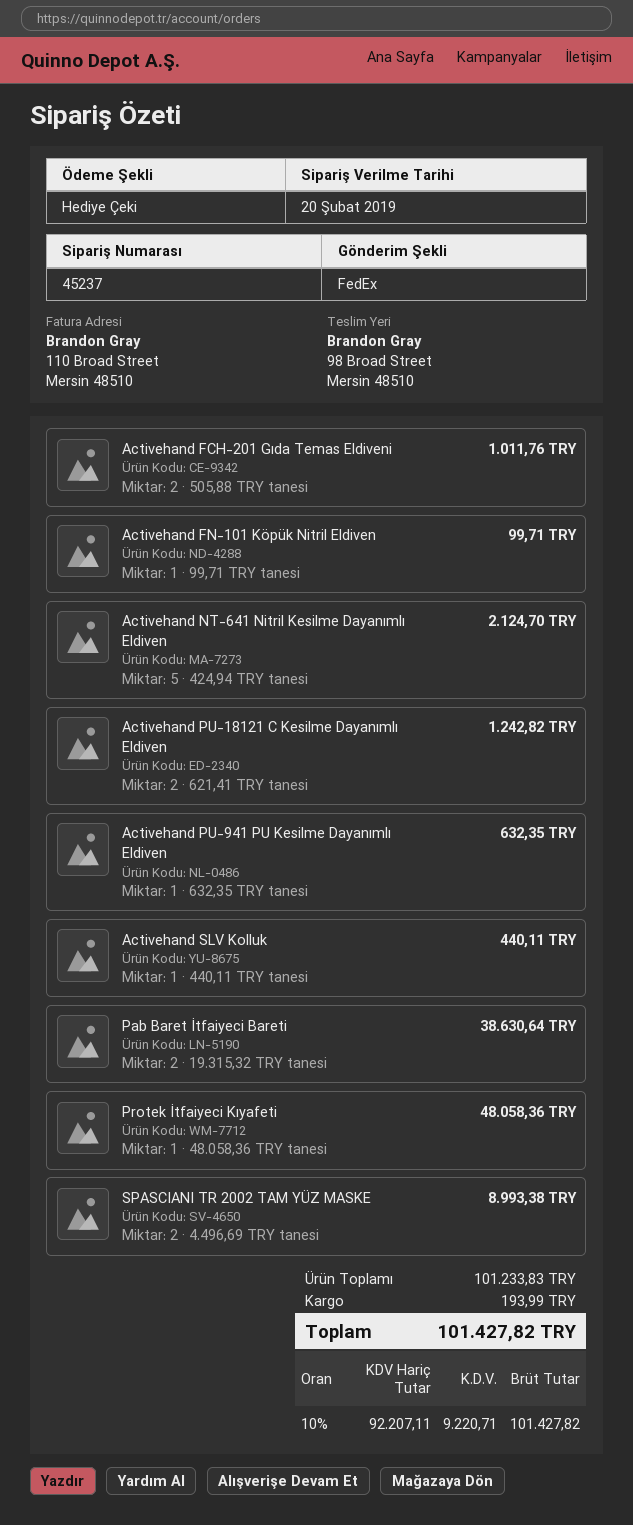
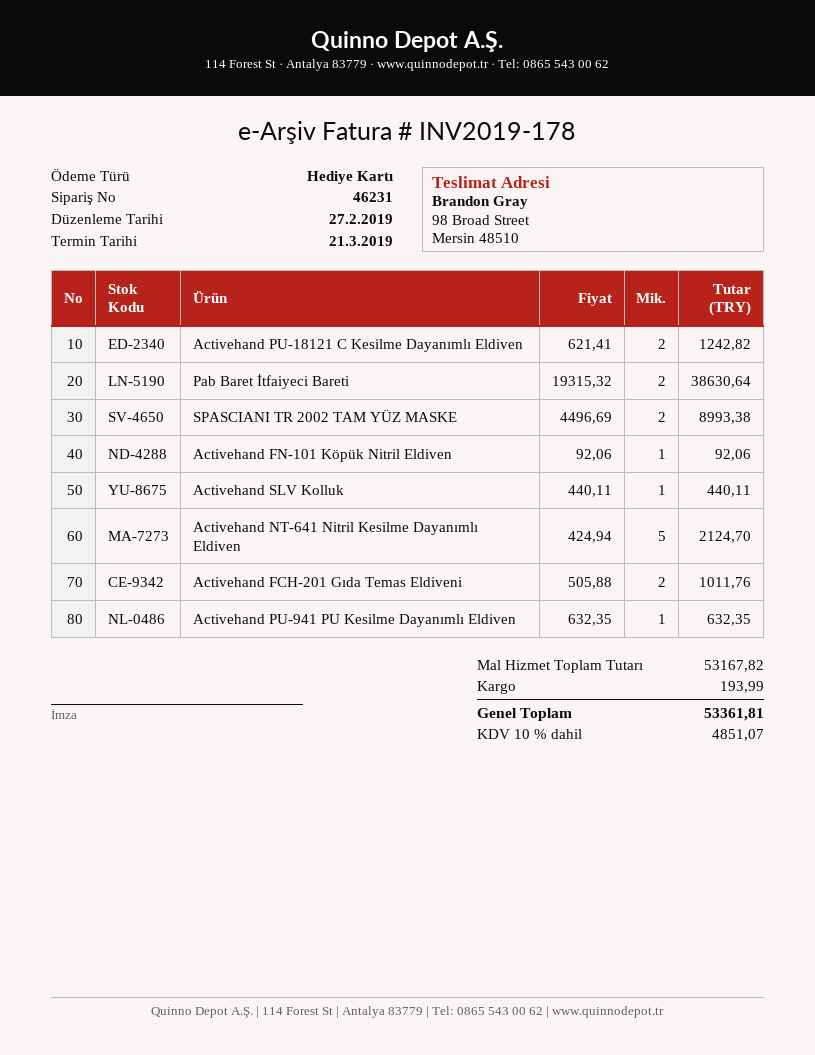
order number: 45237 -> 46231
Activehand FN-101 Köpük Nitril Eldiven: 1 x 99.71 = 99.71 -> 1 x 92.06 = 92.06
Protek İtfaiyeci Kıyafeti: 1 x 48058.36 = 48058.36 -> none
subtotal: 101233.83 -> 53167.82
tax: 10% = 9220.71 -> 10% = 4851.07
total: 101427.82 -> 53361.81

